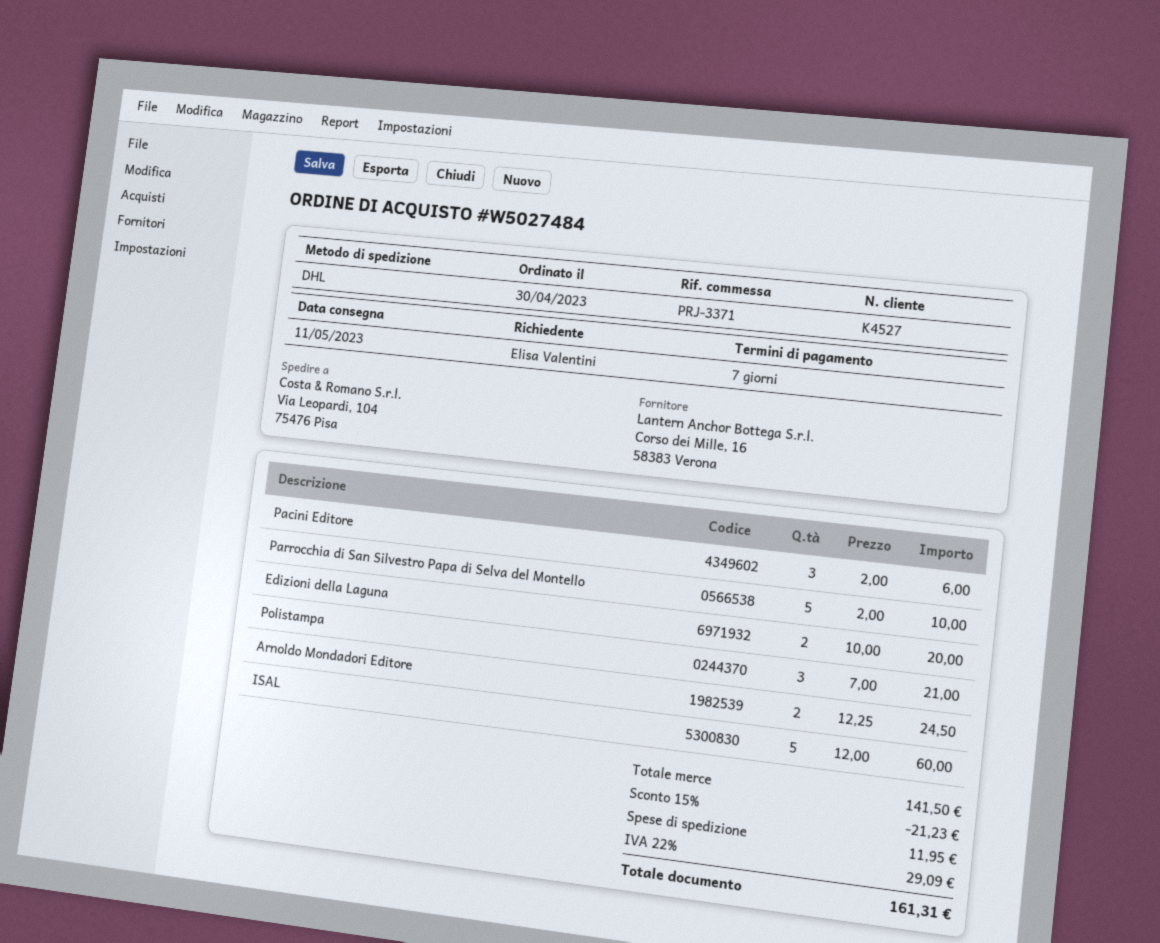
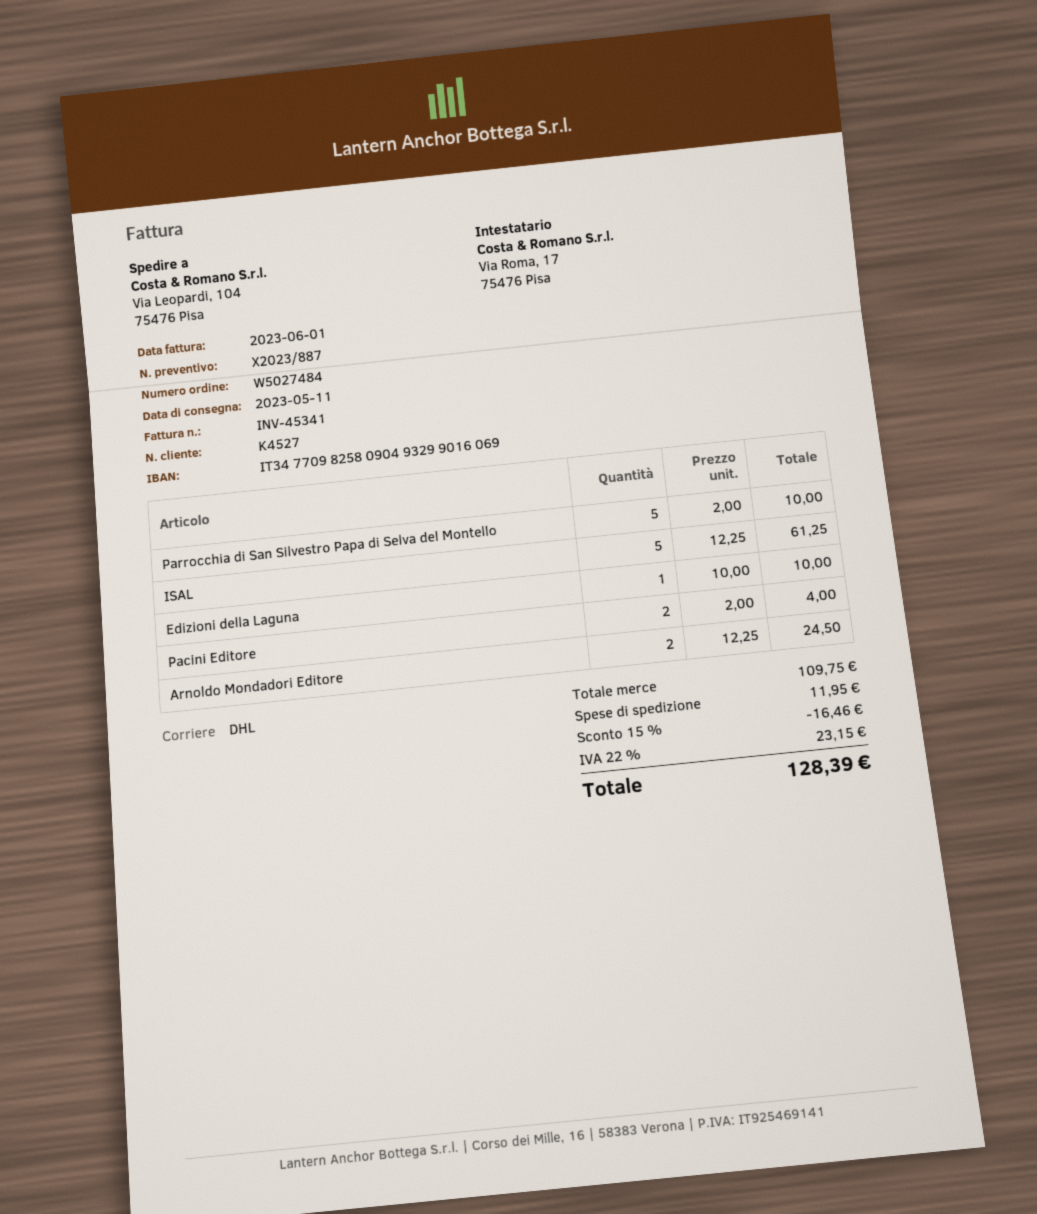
Pacini Editore: 3 x 2.00 = 6.00 -> 2 x 2.00 = 4.00
Edizioni della Laguna: 2 x 10.00 = 20.00 -> 1 x 10.00 = 10.00
Polistampa: 3 x 7.00 = 21.00 -> none
ISAL: 5 x 12.00 = 60.00 -> 5 x 12.25 = 61.25
subtotal: 141.50 -> 109.75
discount: 15% = 21.23 -> 15% = 16.46
tax: 22% = 29.09 -> 22% = 23.15
total: 161.31 -> 128.39

